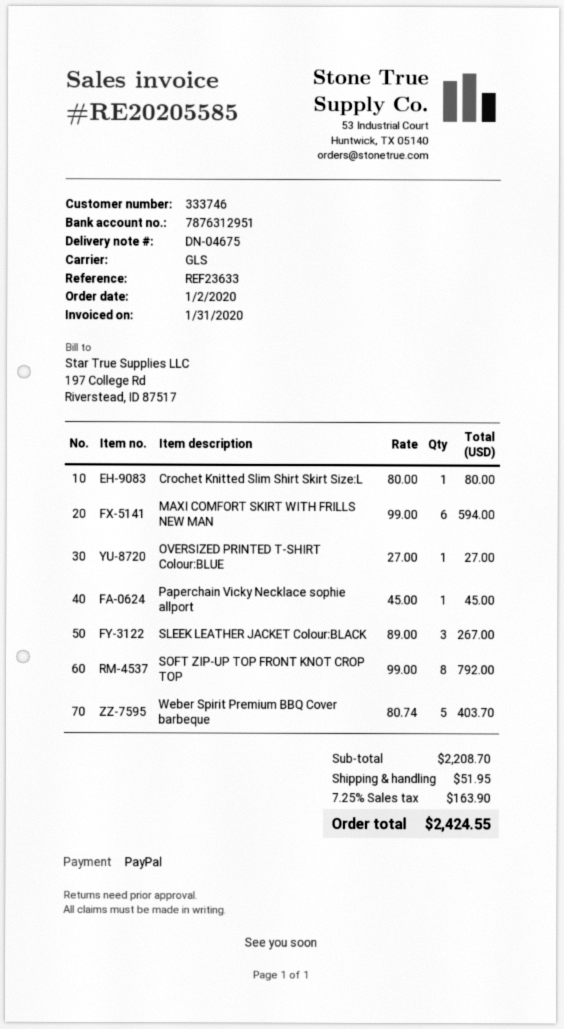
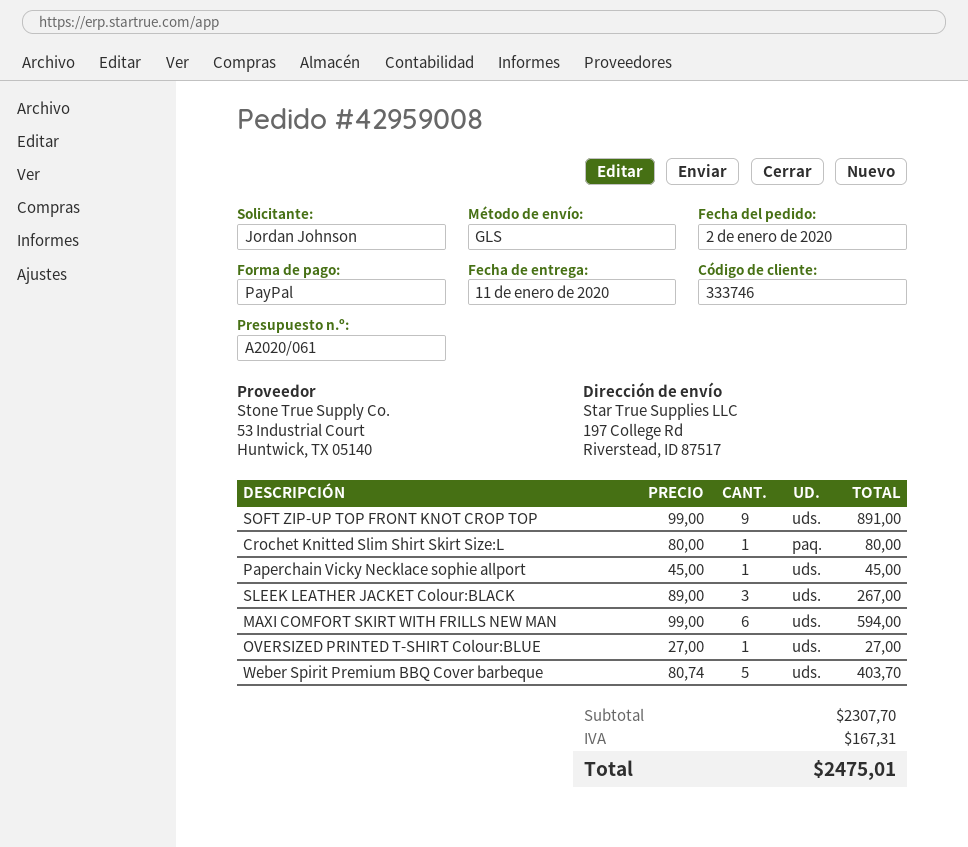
SOFT ZIP-UP TOP FRONT KNOT CROP TOP: 8 x 99.00 = 792.00 -> 9 x 99.00 = 891.00
subtotal: 2208.70 -> 2307.70
shipping: 51.95 -> none
tax: 163.90 -> 167.31
total: 2424.55 -> 2475.01

